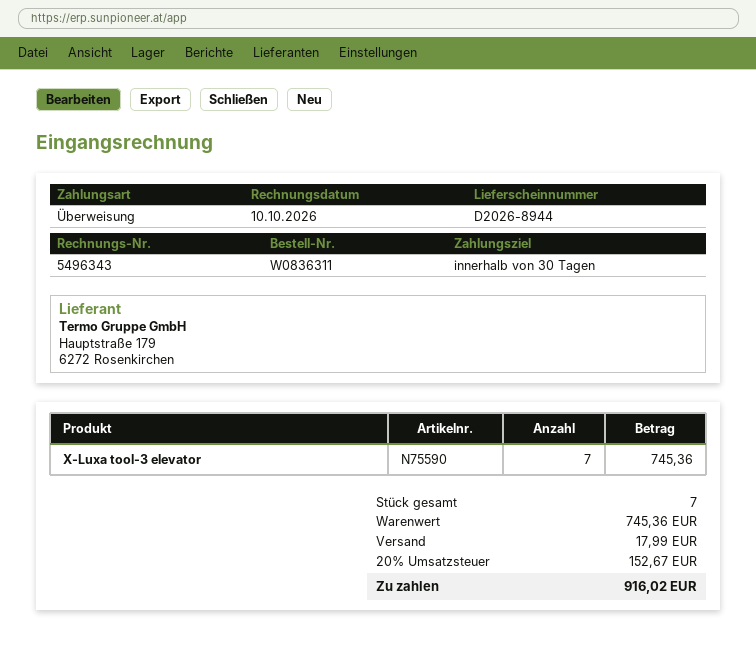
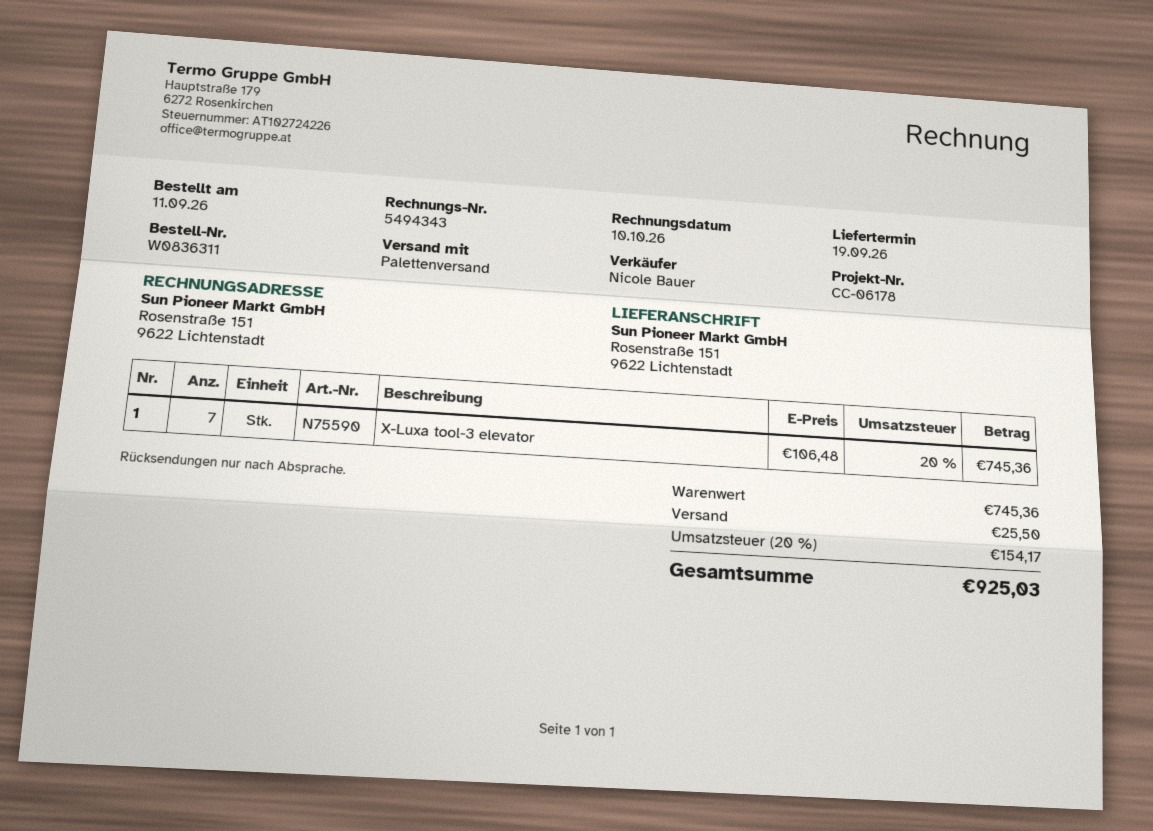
invoice number: 5496343 -> 5494343
shipping: 17.99 -> 25.50
tax: 20% = 152.67 -> 20% = 154.17
total: 916.02 -> 925.03

